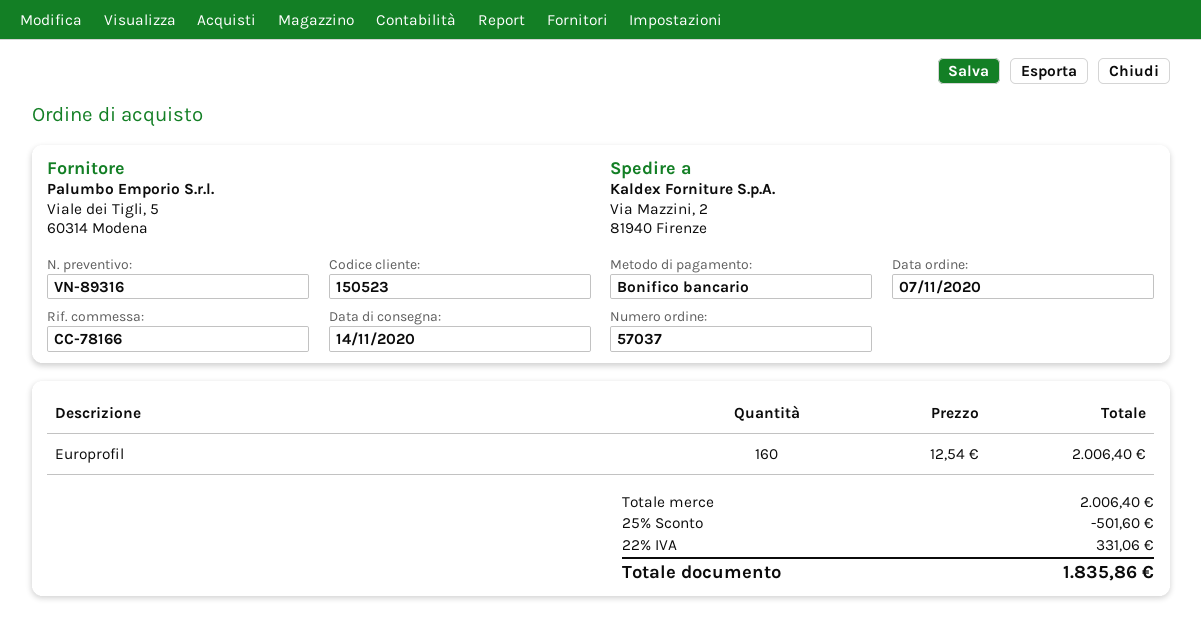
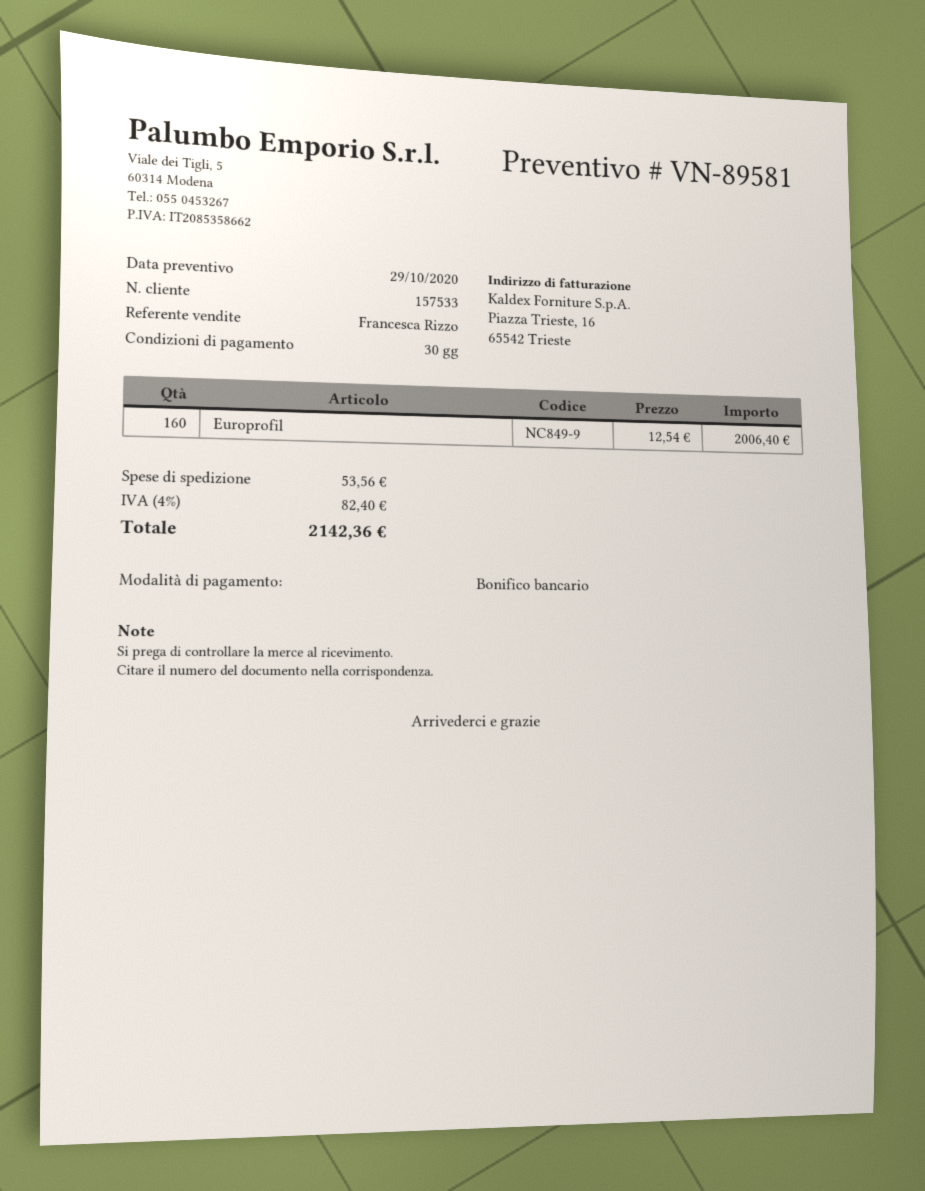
quote number: VN-89316 -> VN-89581
customer number: 150523 -> 157533
discount: 25% = 501.60 -> none
shipping: none -> 53.56
tax: 22% = 331.06 -> 4% = 82.40
total: 1835.86 -> 2142.36

